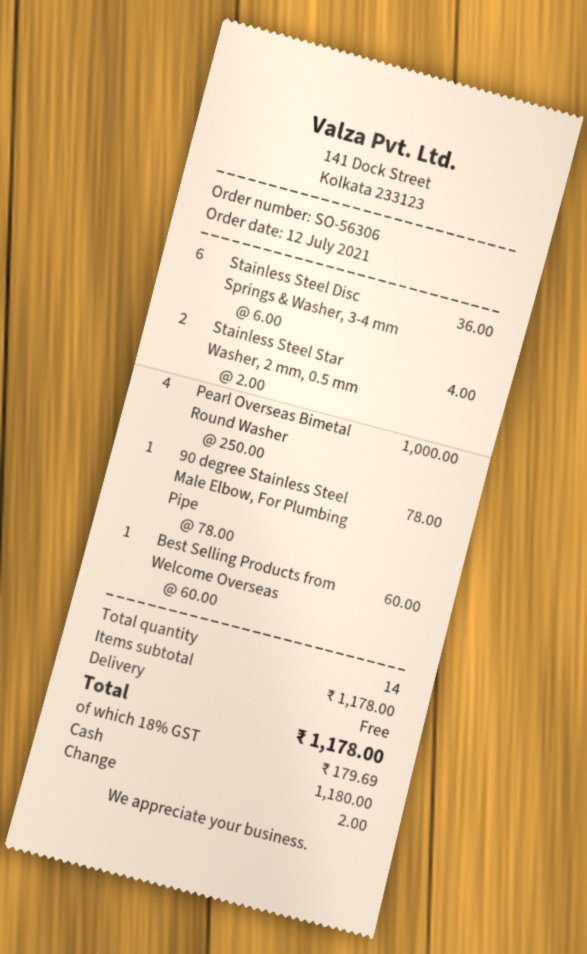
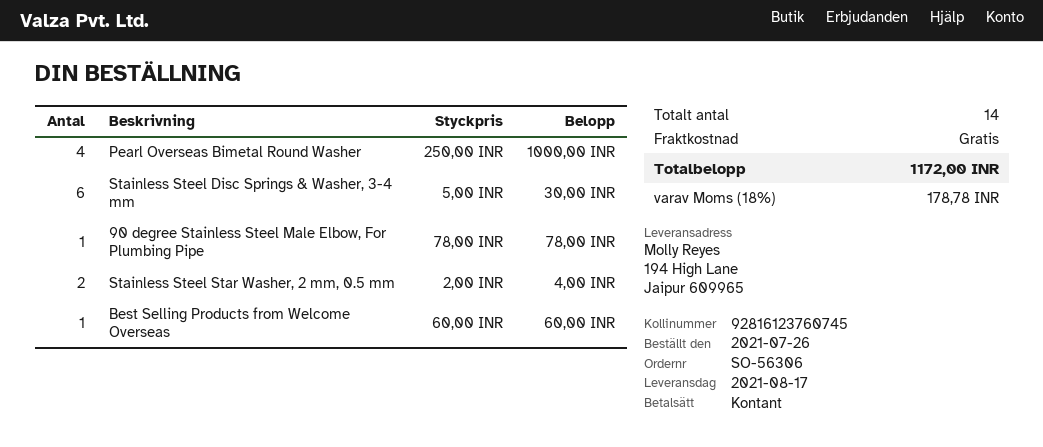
order date: 2021-07-12 -> 2021-07-26
Stainless Steel Disc Springs & Washer, 3-4 mm: 6 x 6.00 = 36.00 -> 6 x 5.00 = 30.00
tax: 18% = 179.69 -> 18% = 178.78
total: 1178.00 -> 1172.00

